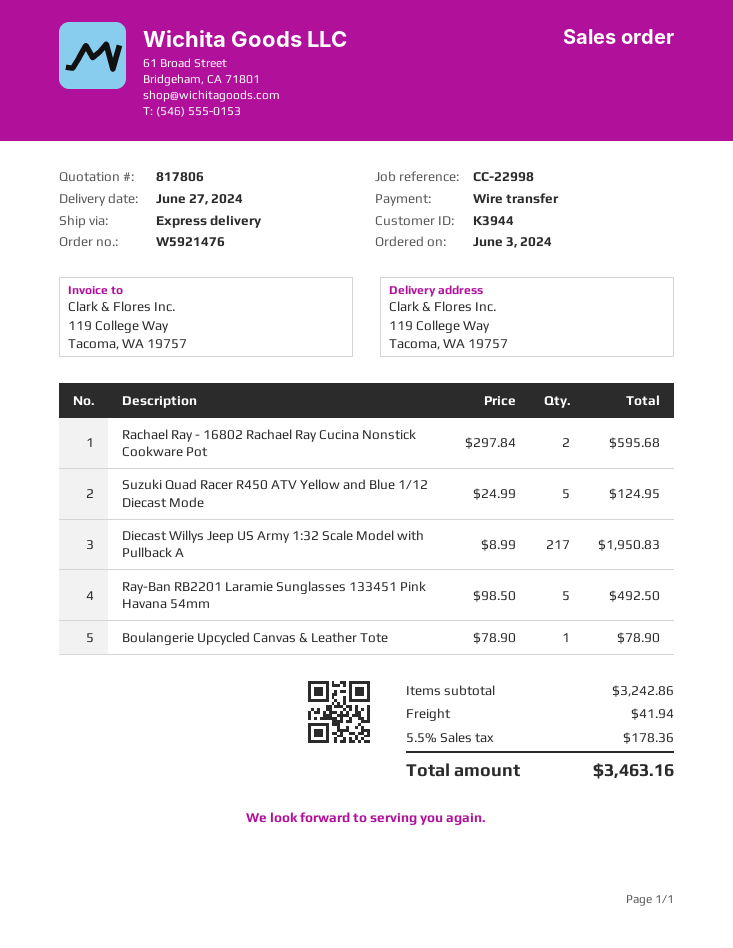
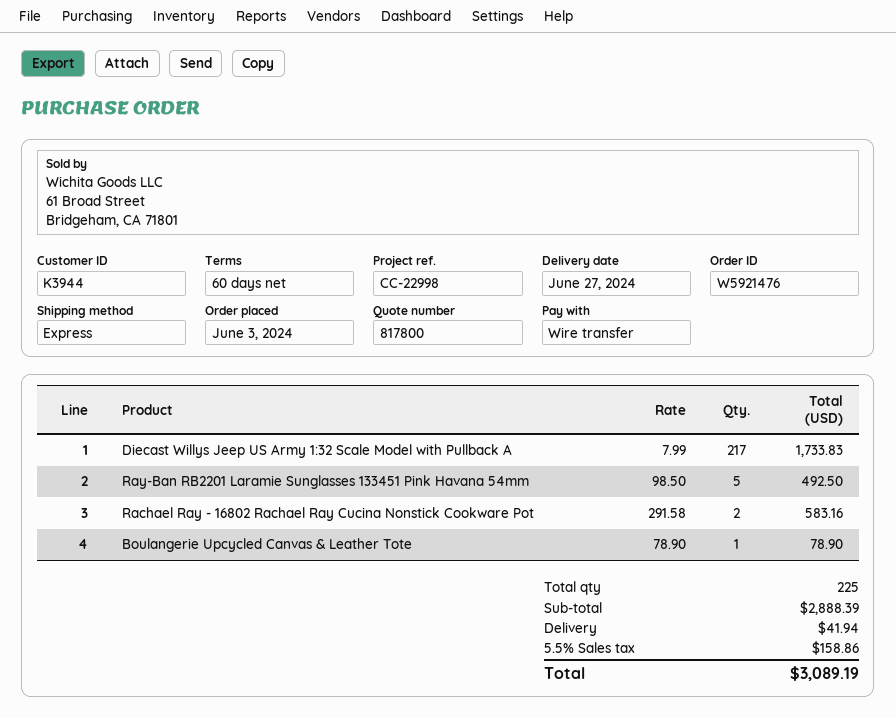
quote number: 817806 -> 817800
Rachael Ray - 16802 Rachael Ray Cucina Nonstick Cookware Pot: 2 x 297.84 = 595.68 -> 2 x 291.58 = 583.16
Suzuki Quad Racer R450 ATV Yellow and Blue 1/12 Diecast Mode: 5 x 24.99 = 124.95 -> none
Diecast Willys Jeep US Army 1:32 Scale Model with Pullback A: 217 x 8.99 = 1950.83 -> 217 x 7.99 = 1733.83
subtotal: 3242.86 -> 2888.39
tax: 5.5% = 178.36 -> 5.5% = 158.86
total: 3463.16 -> 3089.19

